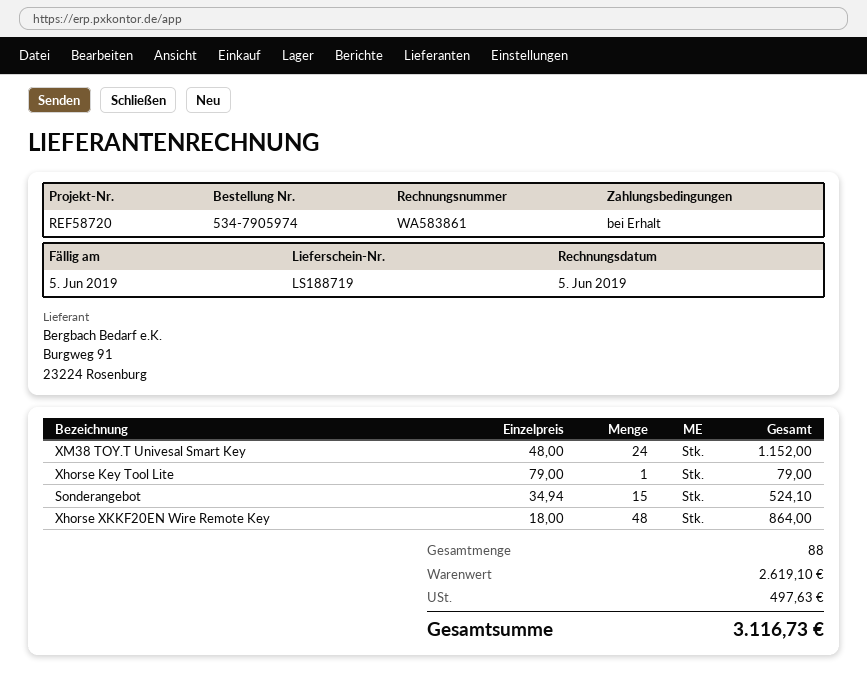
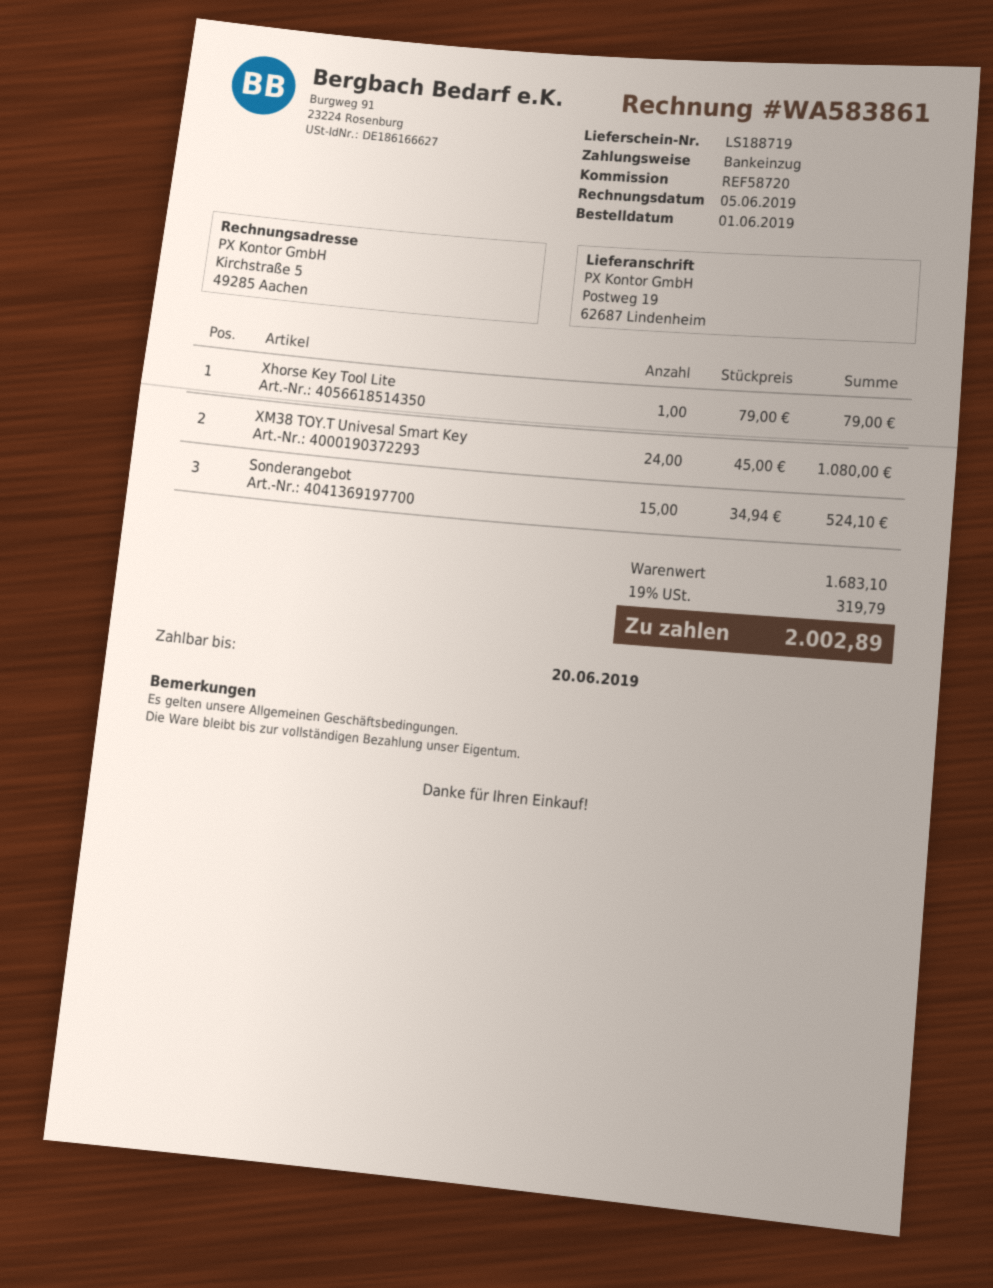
due date: 2019-06-05 -> 2019-06-20
XM38 TOY.T Univesal Smart Key: 24 x 48.00 = 1152.00 -> 24 x 45.00 = 1080.00
Xhorse XKKF20EN Wire Remote Key: 48 x 18.00 = 864.00 -> none
subtotal: 2619.10 -> 1683.10
tax: 497.63 -> 319.79
total: 3116.73 -> 2002.89

